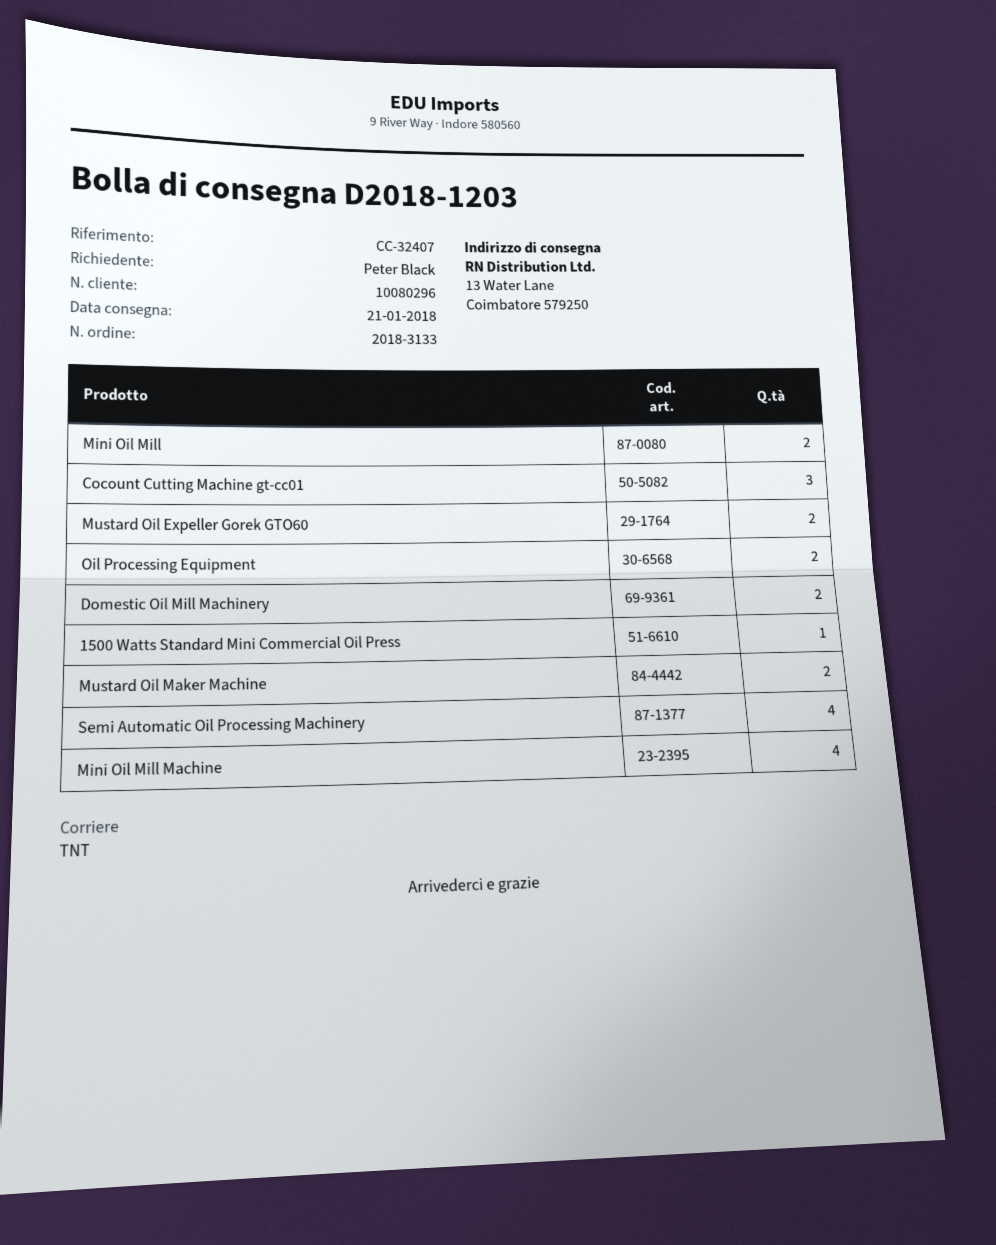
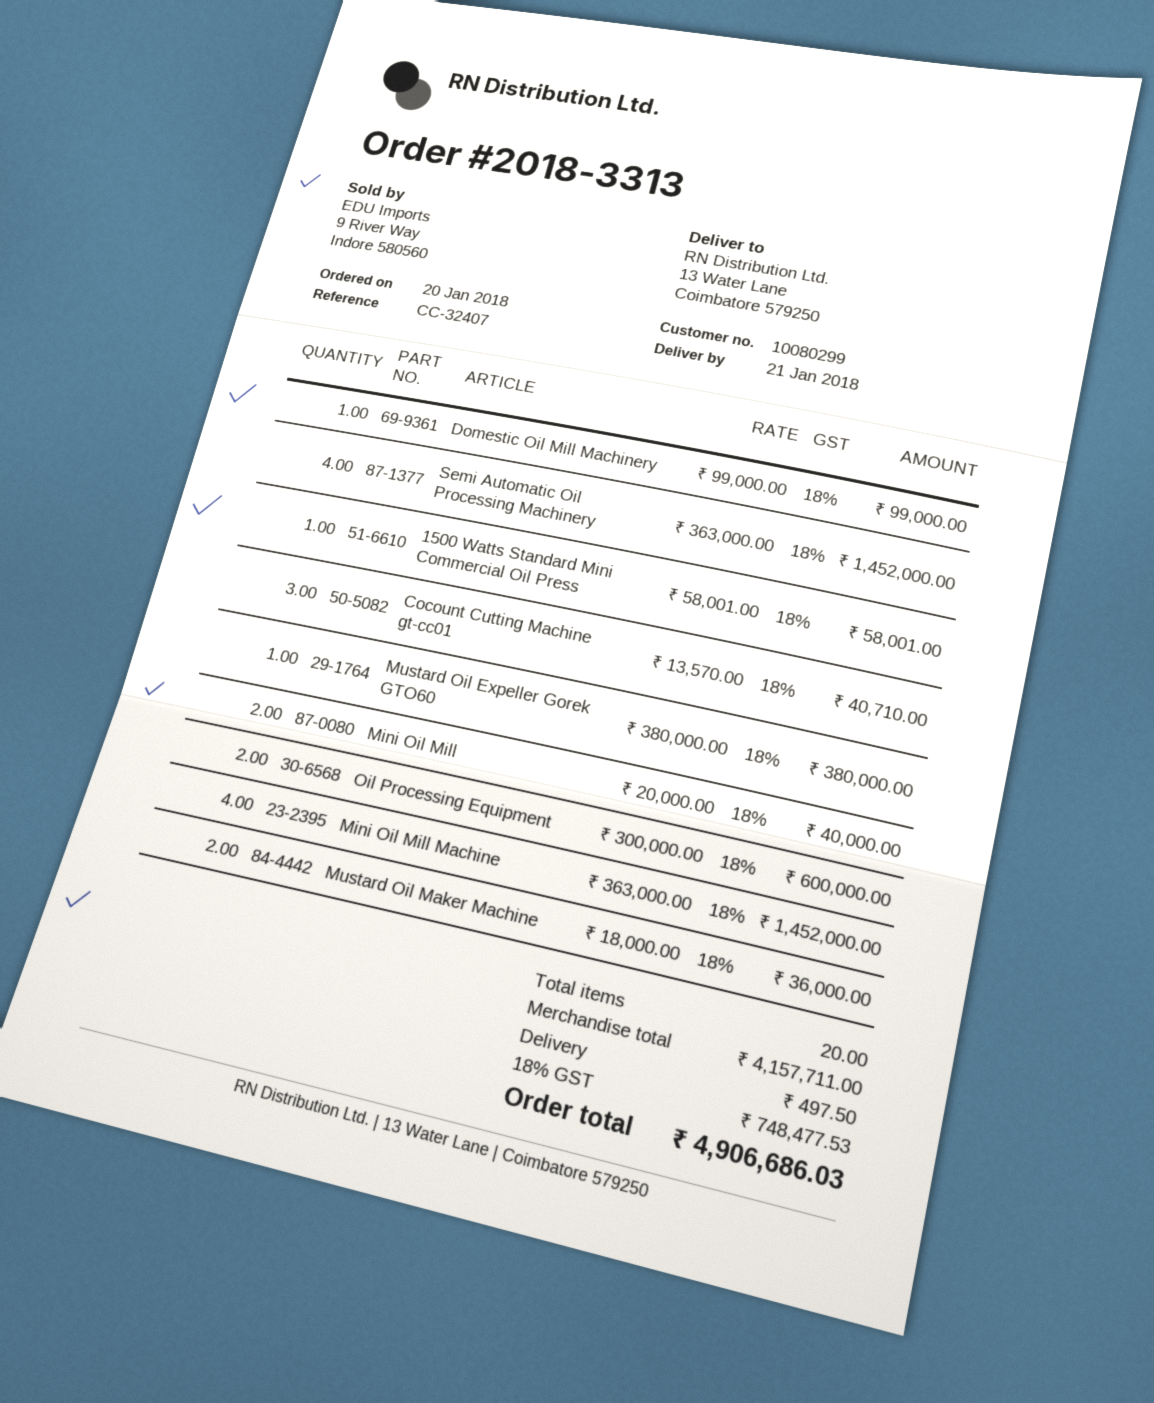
order number: 2018-3133 -> 2018-3313
customer number: 10080296 -> 10080299
Mustard Oil Expeller Gorek GTO60: 2 -> 1
Domestic Oil Mill Machinery: 2 -> 1

